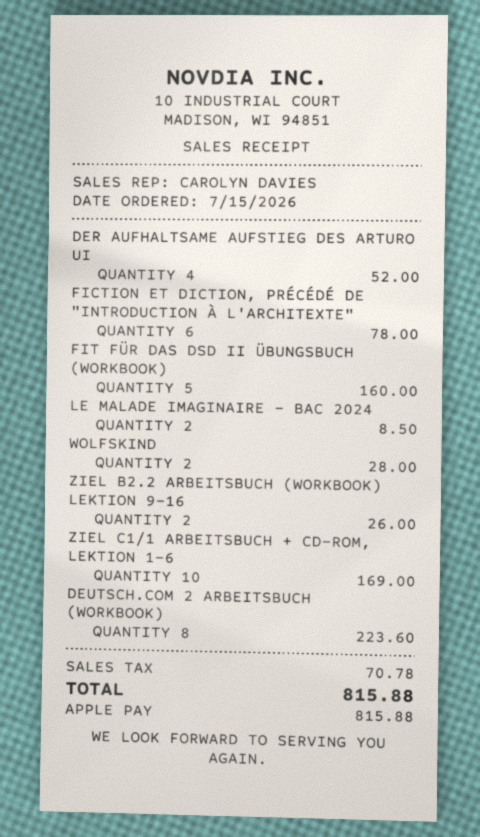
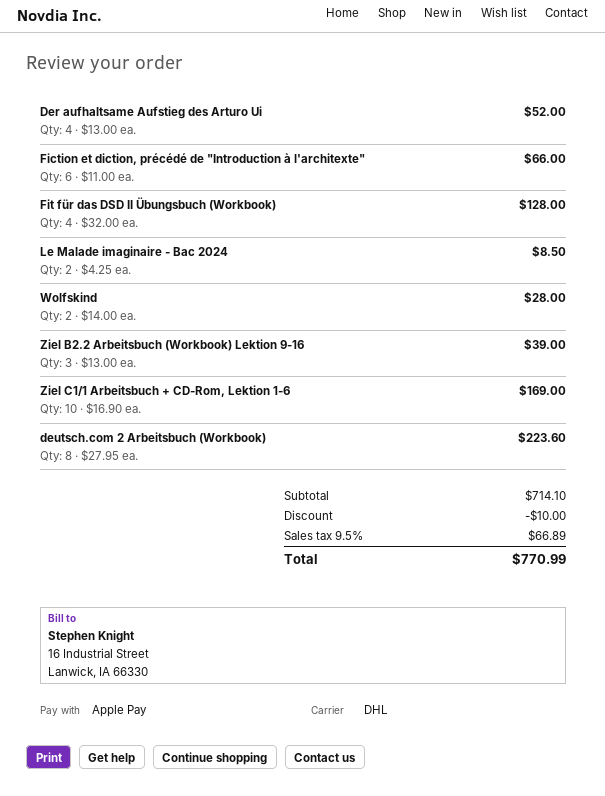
FICTION ET DICTION, PRÉCÉDÉ DE "INTRODUCTION À L'ARCHITEXTE": 6 for 78.00 -> 6 for 66.00
FIT FÜR DAS DSD II ÜBUNGSBUCH (WORKBOOK): 5 for 160.00 -> 4 for 128.00
ZIEL B2.2 ARBEITSBUCH (WORKBOOK) LEKTION 9-16: 2 for 26.00 -> 3 for 39.00
discount: none -> 10.00
tax: 70.78 -> 66.89
total: 815.88 -> 770.99

